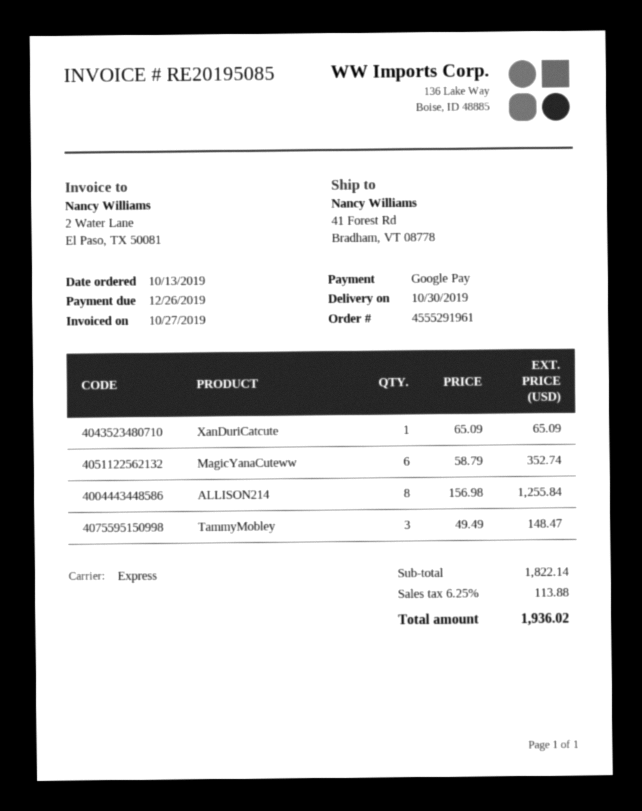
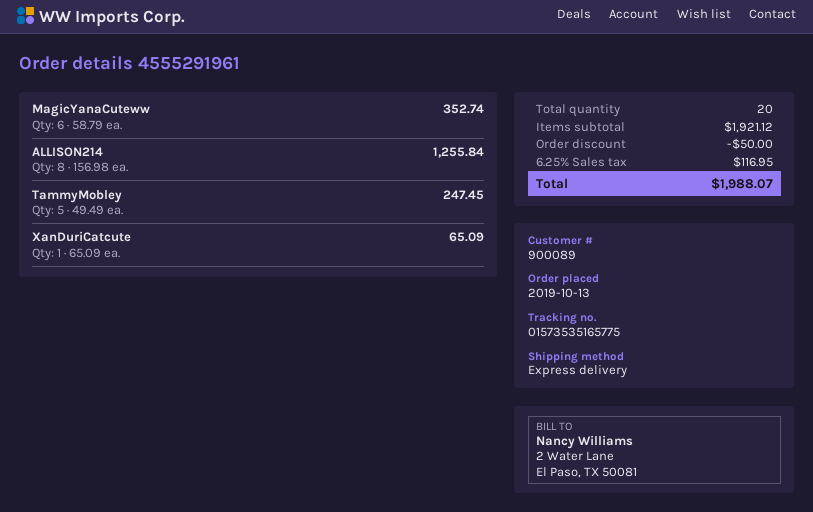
TammyMobley: 3 x 49.49 = 148.47 -> 5 x 49.49 = 247.45
subtotal: 1822.14 -> 1921.12
discount: none -> 50.00
tax: 6.25% = 113.88 -> 6.25% = 116.95
total: 1936.02 -> 1988.07

